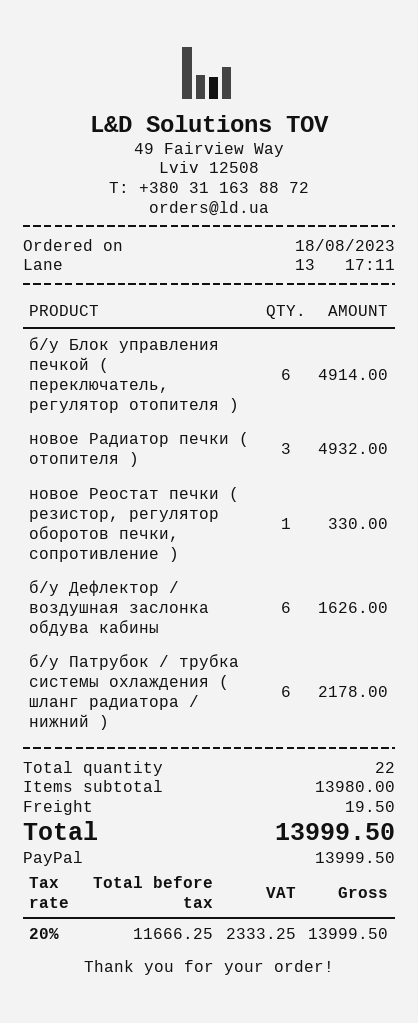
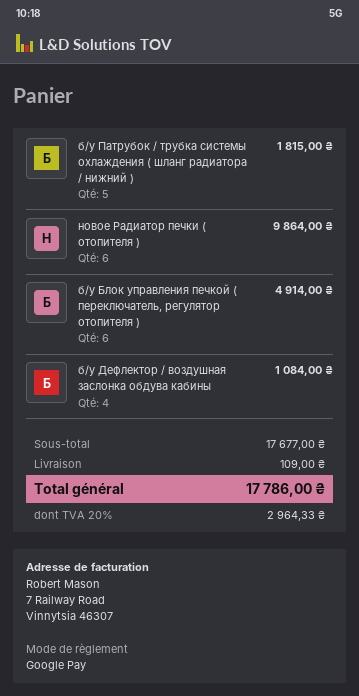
payment method: PayPal -> Google Pay
новое Радиатор печки ( отопителя ): 3 for 4932.00 -> 6 for 9864.00
новое Реостат печки ( резистор, регулятор оборотов печки, сопротивление ): 1 for 330.00 -> none
б/у Дефлектор / воздушная заслонка обдува кабины: 6 for 1626.00 -> 4 for 1084.00
б/у Патрубок / трубка системы охлаждения ( шланг радиатора / нижний ): 6 for 2178.00 -> 5 for 1815.00
subtotal: 13980.00 -> 17677.00
shipping: 19.50 -> 109.00
tax: 20% = 2333.25 -> 20% = 2964.33
total: 13999.50 -> 17786.00

